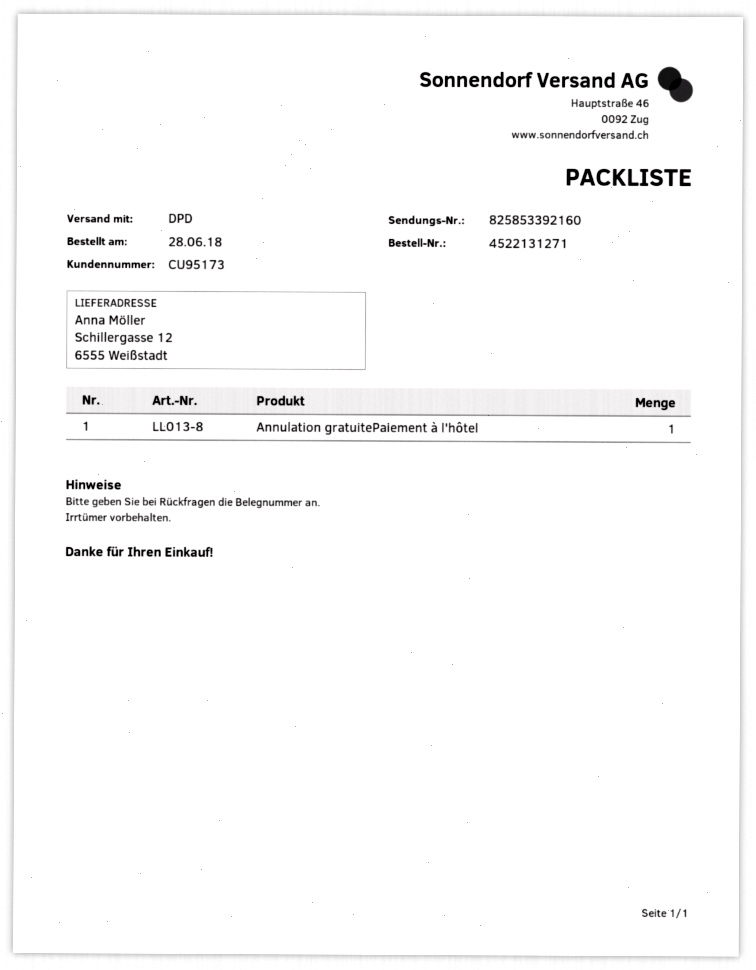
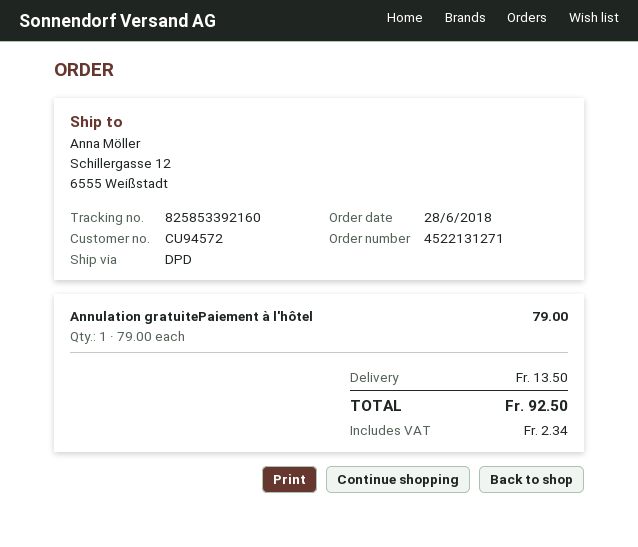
customer number: CU95173 -> CU94572

